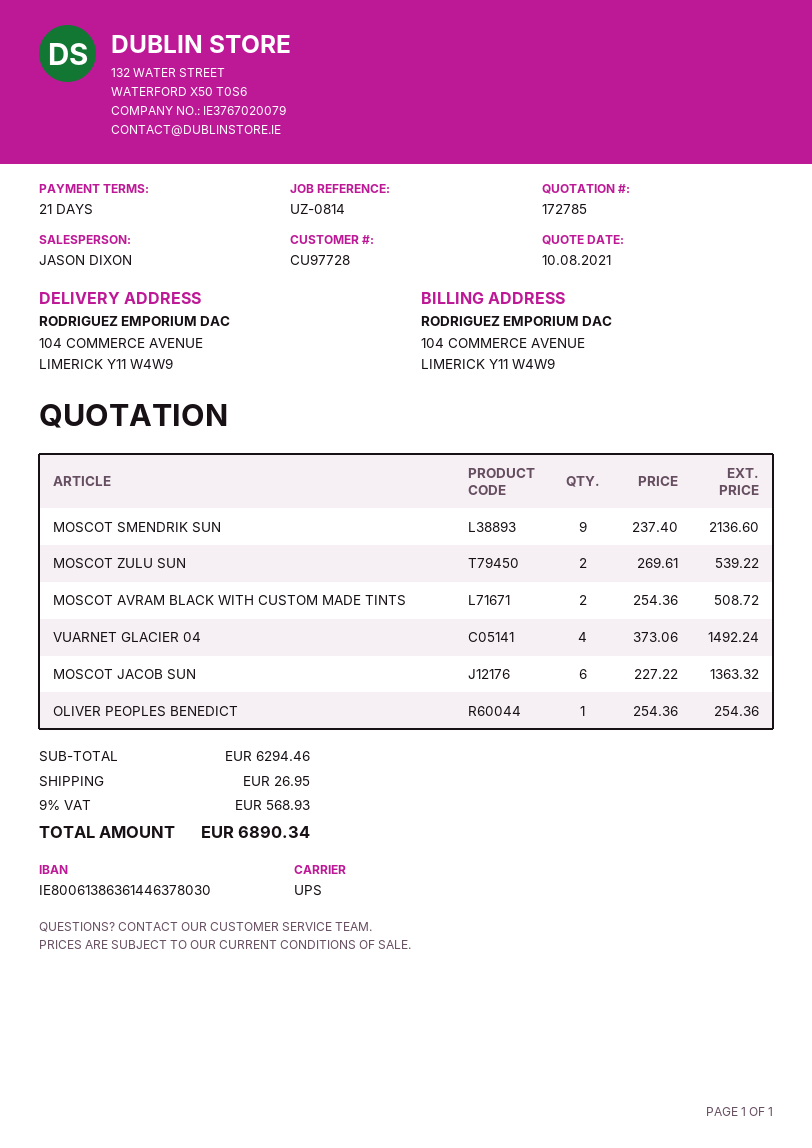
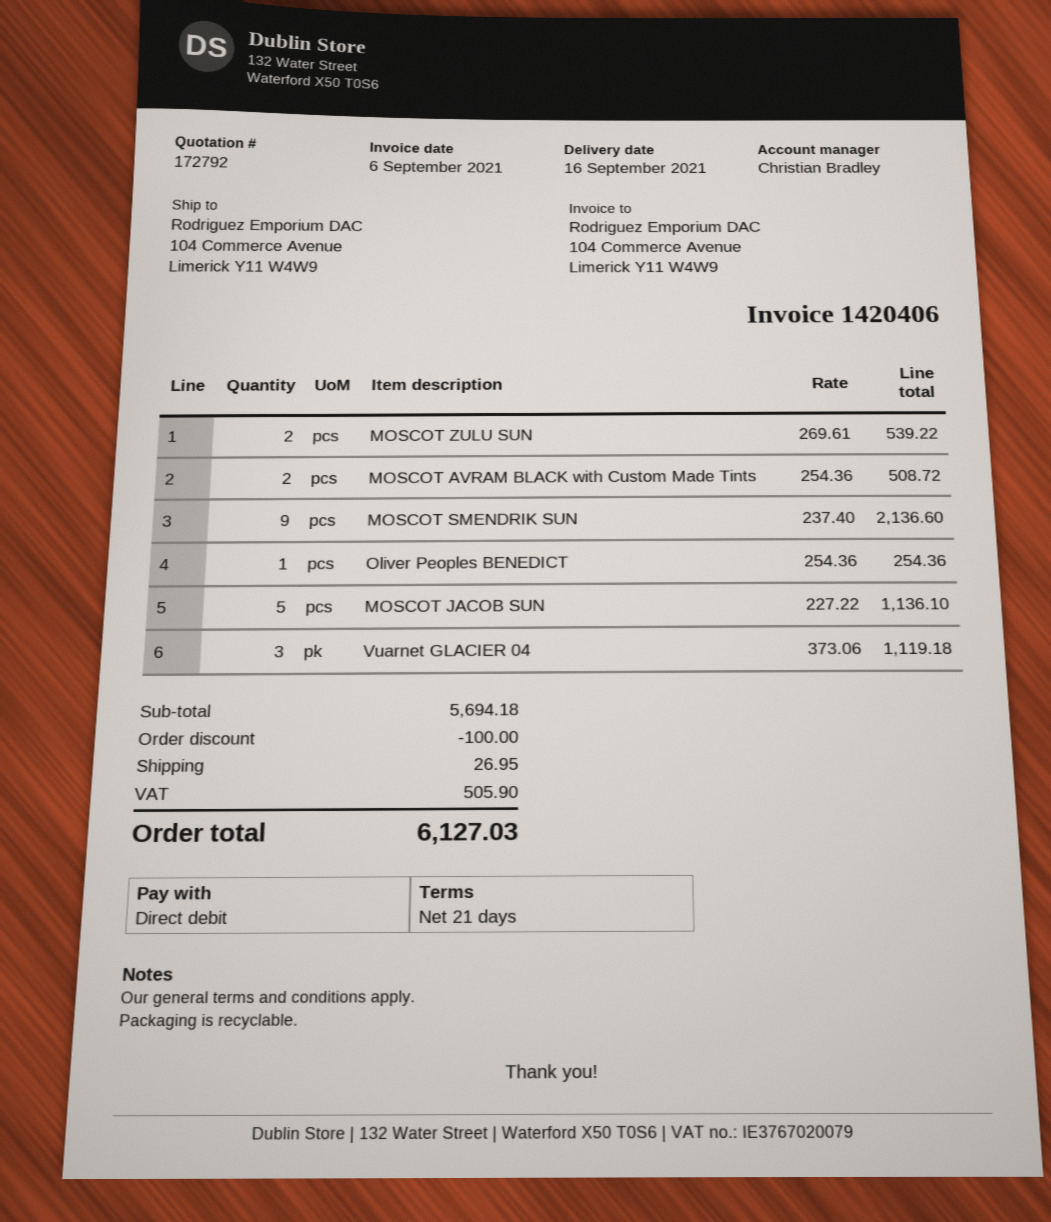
quote number: 172785 -> 172792
sales rep: JASON DIXON -> Christian Bradley
VUARNET GLACIER 04: 4 x 373.06 = 1492.24 -> 3 x 373.06 = 1119.18
MOSCOT JACOB SUN: 6 x 227.22 = 1363.32 -> 5 x 227.22 = 1136.10
subtotal: 6294.46 -> 5694.18
discount: none -> 100.00
tax: 568.93 -> 505.90
total: 6890.34 -> 6127.03

